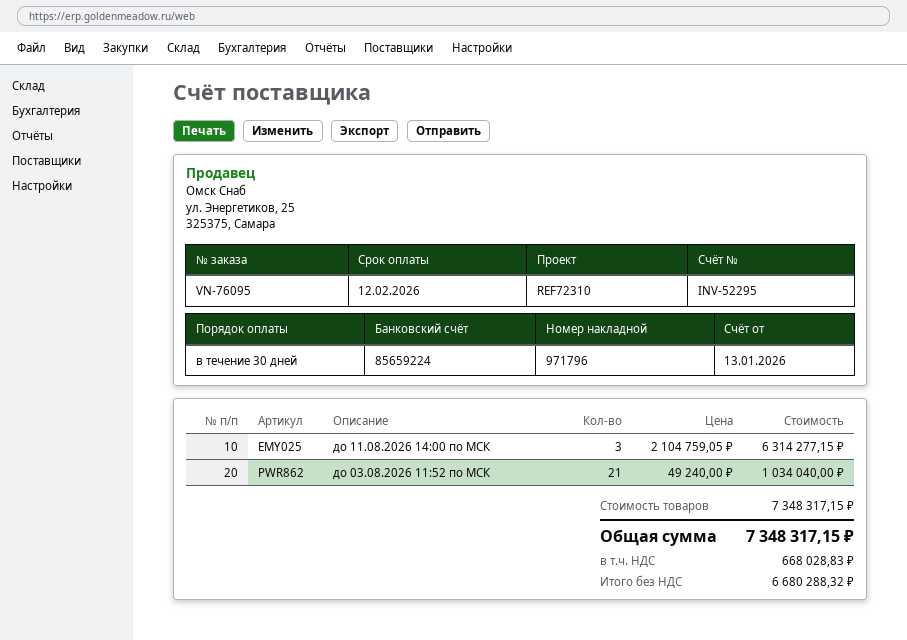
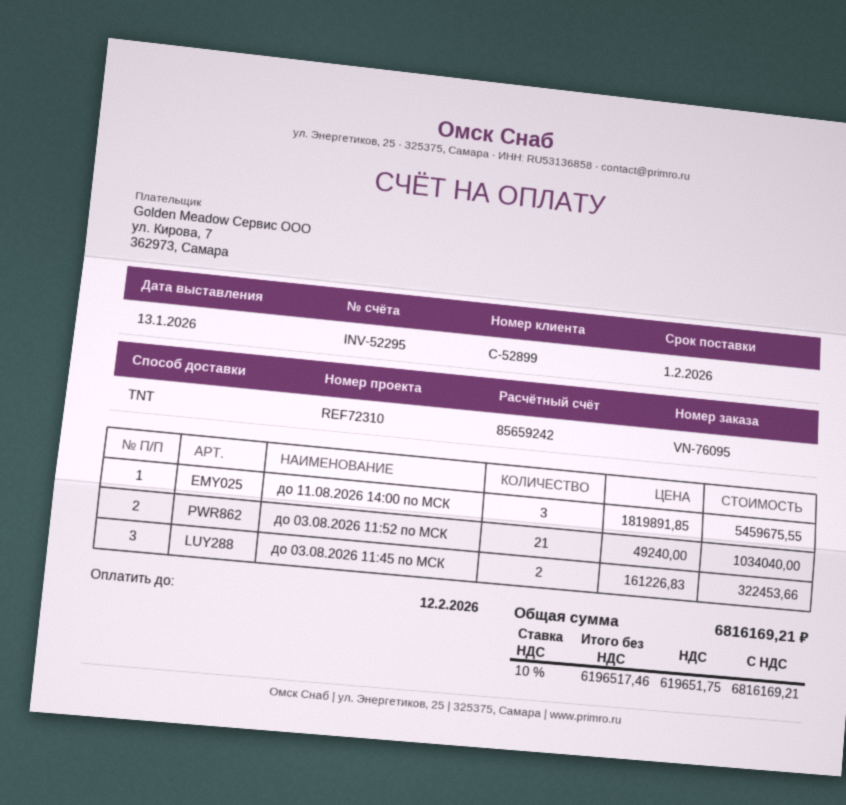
bank account: 85659224 -> 85659242
до 11.08.2026 14:00 по МСК: 3 x 2104759.05 = 6314277.15 -> 3 x 1819891.85 = 5459675.55
до 03.08.2026 11:45 по МСК: none -> 2 x 161226.83 = 322453.66
net: 6680288.32 -> 6196517.46
tax: 668028.83 -> 619651.75
total: 7348317.15 -> 6816169.21

